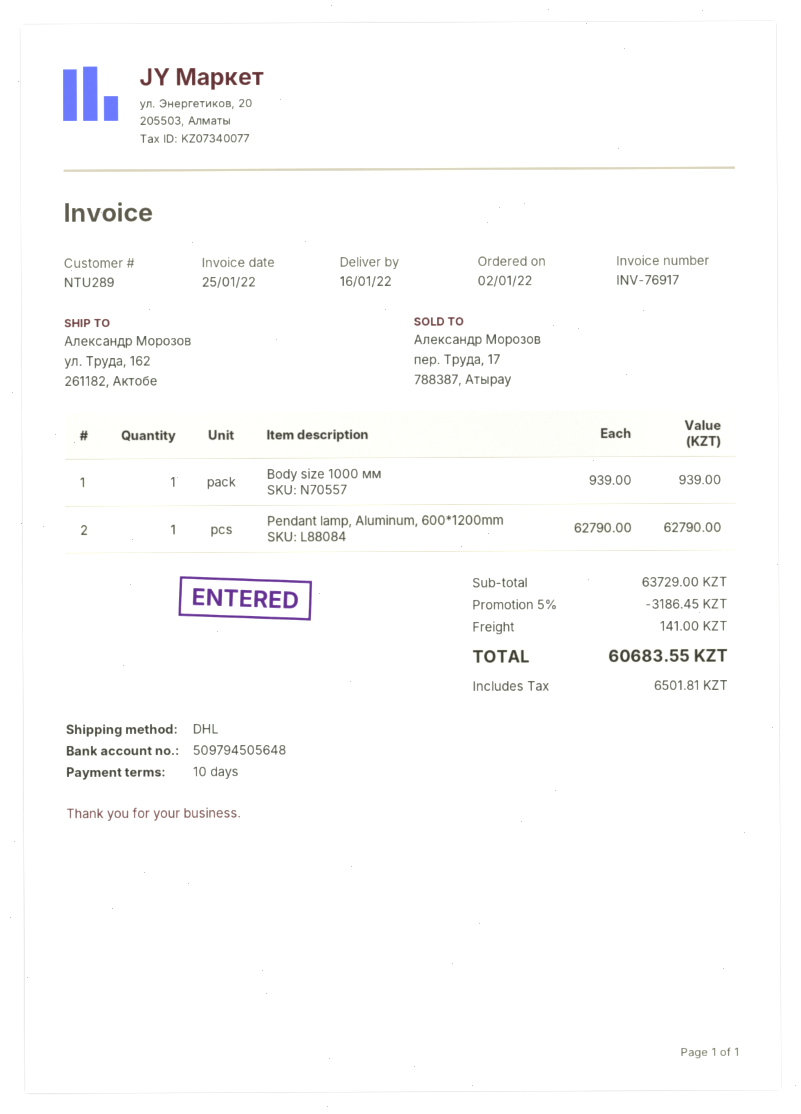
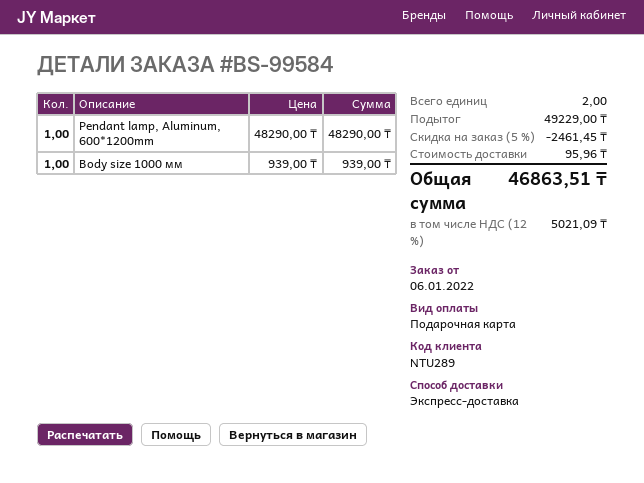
order date: 2022-01-02 -> 2022-01-06
shipping method: DHL -> express
Pendant lamp, Aluminum, 600*1200mm: 1 x 62790.00 = 62790.00 -> 1 x 48290.00 = 48290.00
subtotal: 63729.00 -> 49229.00
discount: 5% = 3186.45 -> 5% = 2461.45
shipping: 141.00 -> 95.96
tax: 6501.81 -> 5021.09
total: 60683.55 -> 46863.51

